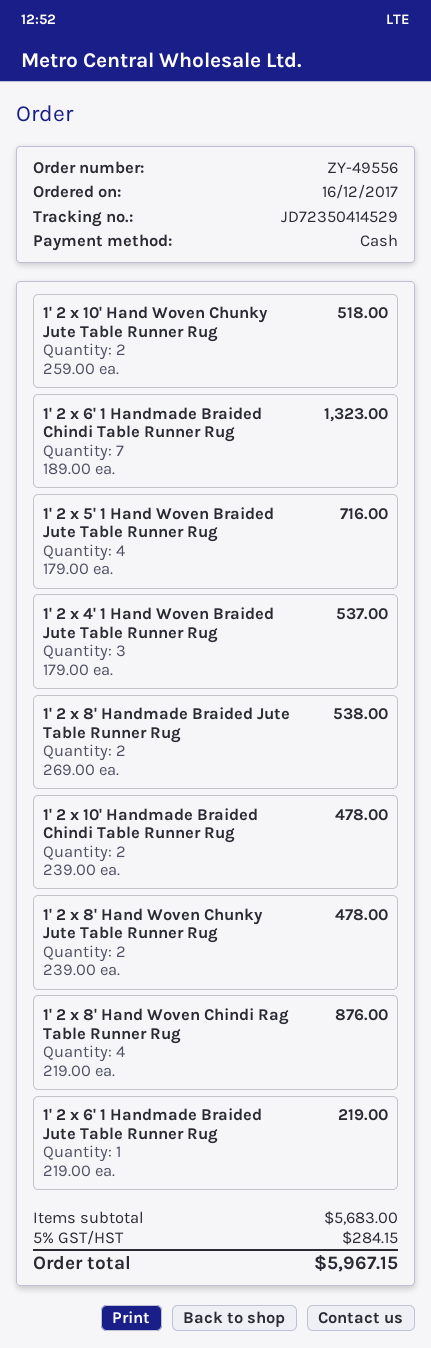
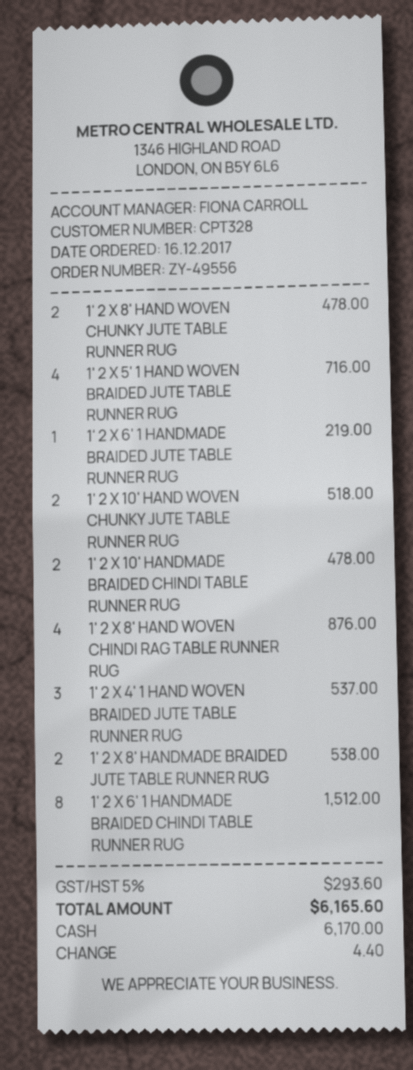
1' 2 x 6' 1 Handmade Braided Chindi Table Runner Rug: 7 for 1323.00 -> 8 for 1512.00
tax: 5% = 284.15 -> 5% = 293.60
total: 5967.15 -> 6165.60

